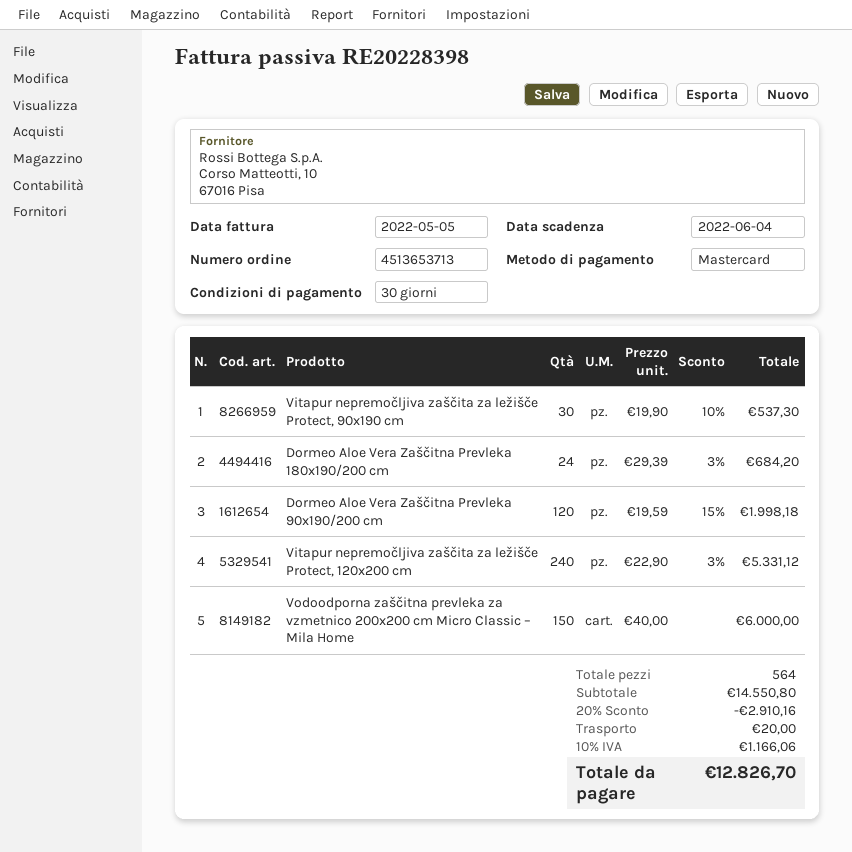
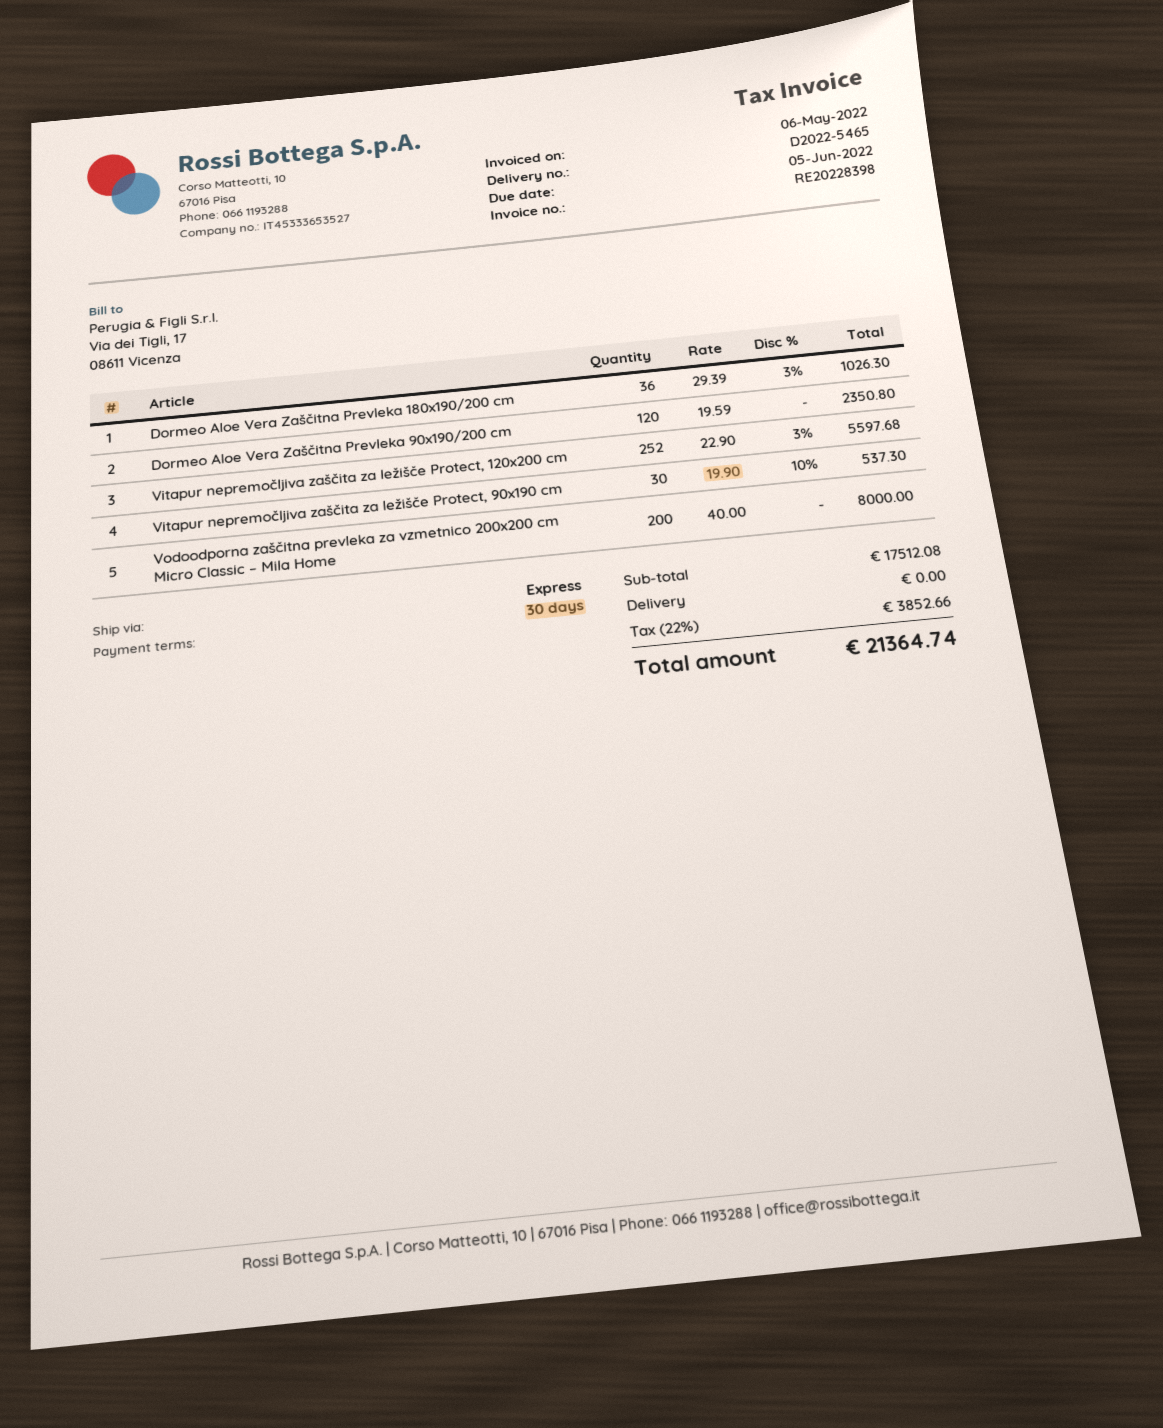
invoice date: 2022-05-05 -> 2022-05-06
due date: 2022-06-04 -> 2022-06-05
Dormeo Aloe Vera Zaščitna Prevleka 180x190/200 cm: 24 x 29.39 - 3% = 684.20 -> 36 x 29.39 - 3% = 1026.30
Dormeo Aloe Vera Zaščitna Prevleka 90x190/200 cm: 120 x 19.59 - 15% = 1998.18 -> 120 x 19.59 = 2350.80
Vitapur nepremočljiva zaščita za ležišče Protect, 120x200 cm: 240 x 22.90 - 3% = 5331.12 -> 252 x 22.90 - 3% = 5597.68
Vodoodporna zaščitna prevleka za vzmetnico 200x200 cm Micro Classic – Mila Home: 150 x 40.00 = 6000.00 -> 200 x 40.00 = 8000.00
subtotal: 14550.80 -> 17512.08
discount: 20% = 2910.16 -> none
shipping: 20.00 -> 0.00
tax: 10% = 1166.06 -> 22% = 3852.66
total: 12826.70 -> 21364.74

